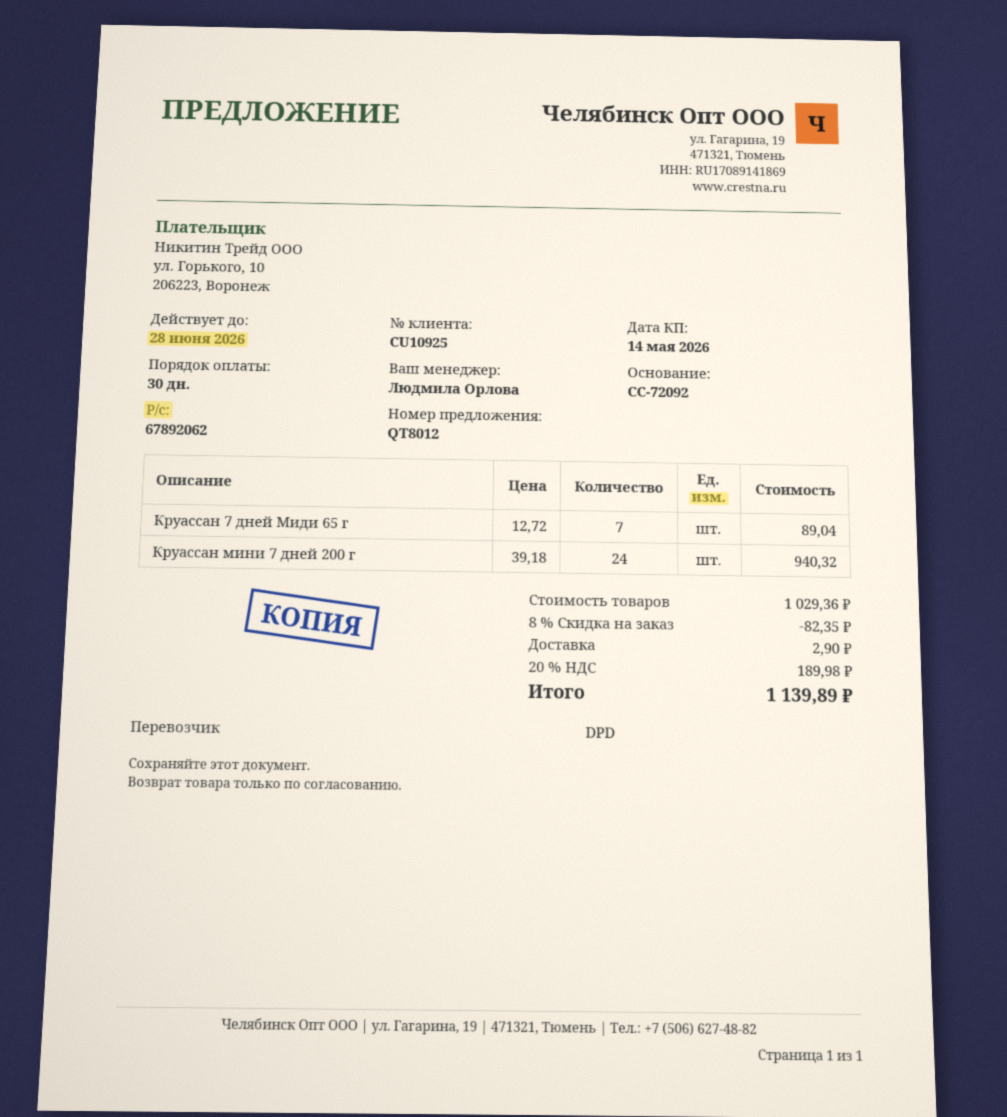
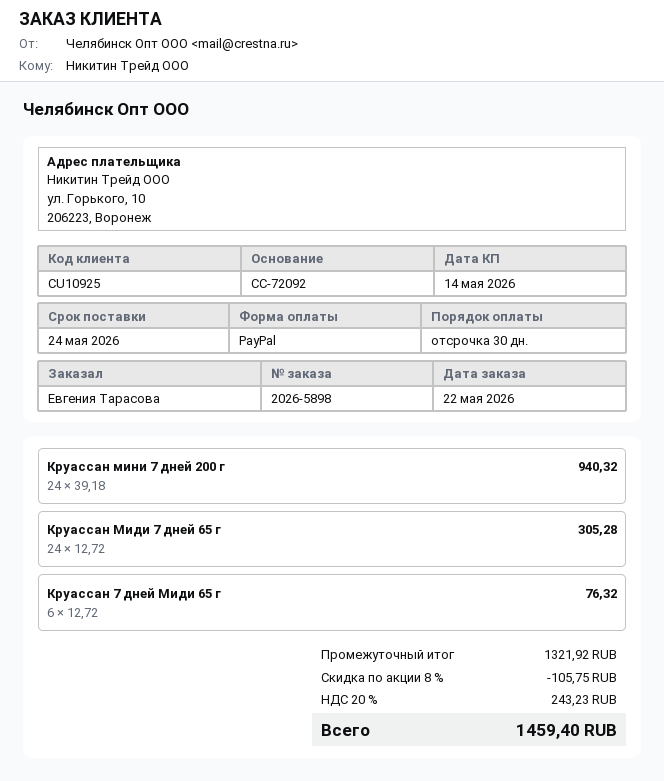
Круассан 7 дней Миди 65 г: 7 x 12.72 = 89.04 -> 6 x 12.72 = 76.32
Круассан Миди 7 дней 65 г: none -> 24 x 12.72 = 305.28
subtotal: 1029.36 -> 1321.92
discount: 8% = 82.35 -> 8% = 105.75
shipping: 2.90 -> none
tax: 20% = 189.98 -> 20% = 243.23
total: 1139.89 -> 1459.40

